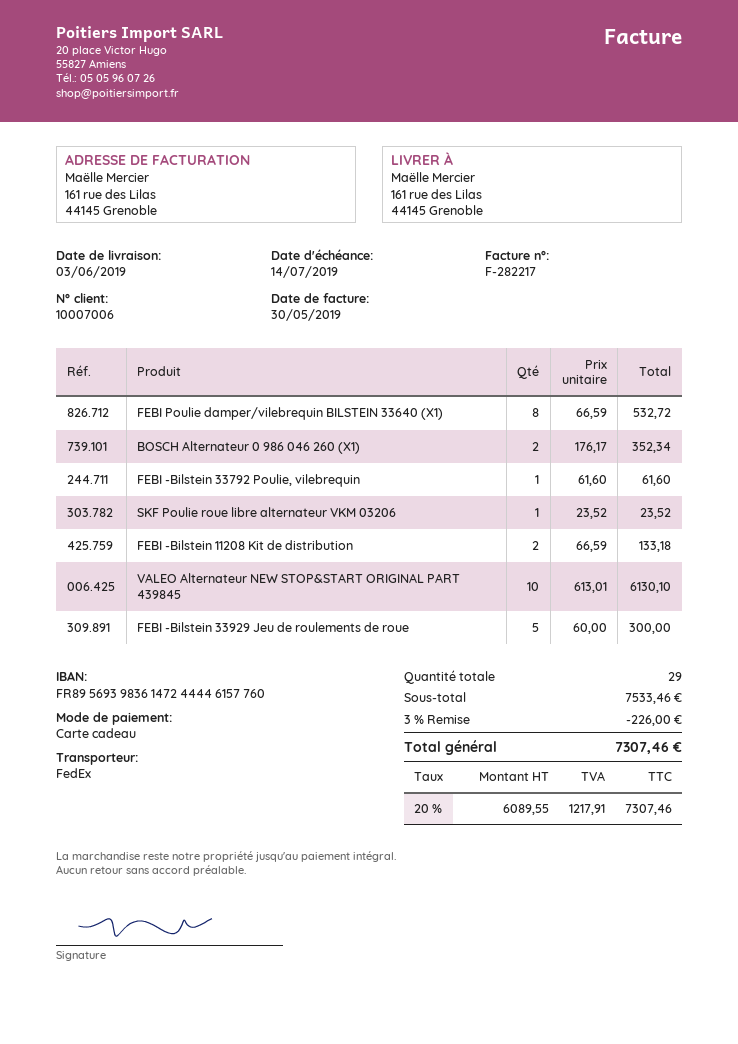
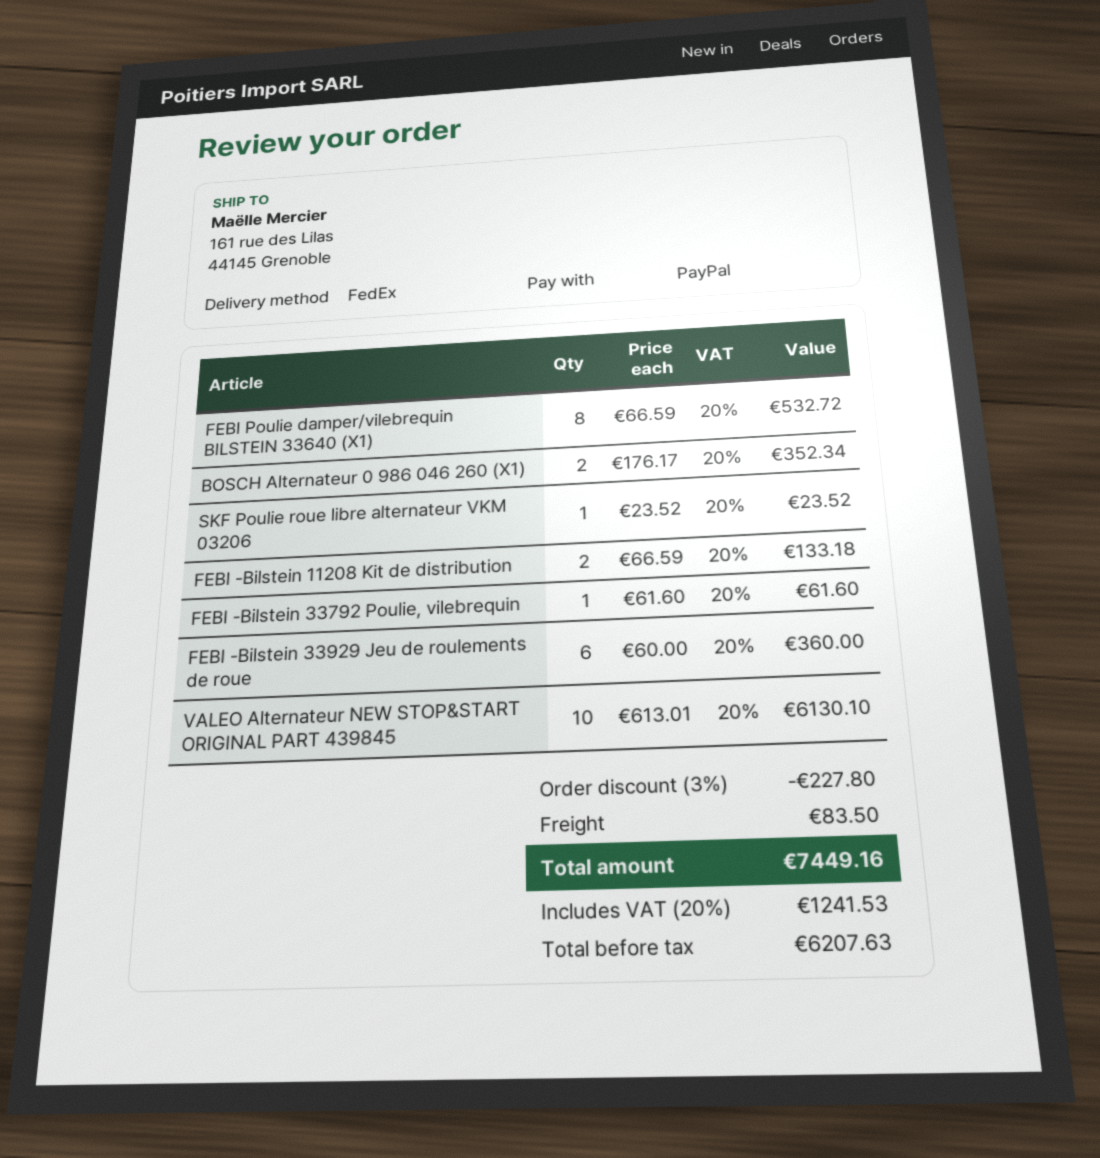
payment method: gift card -> PayPal
FEBI -Bilstein 33929 Jeu de roulements de roue: 5 x 60.00 = 300.00 -> 6 x 60.00 = 360.00
discount: 3% = 226.00 -> 3% = 227.80
shipping: none -> 83.50
net: 6089.55 -> 6207.63
tax: 20% = 1217.91 -> 20% = 1241.53
total: 7307.46 -> 7449.16

